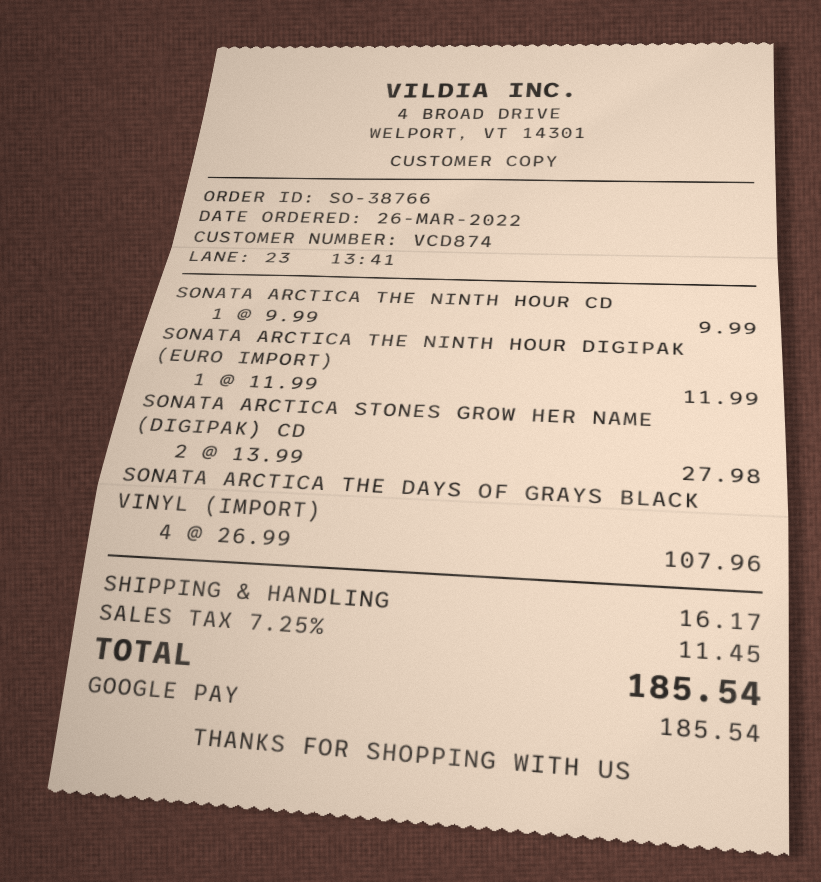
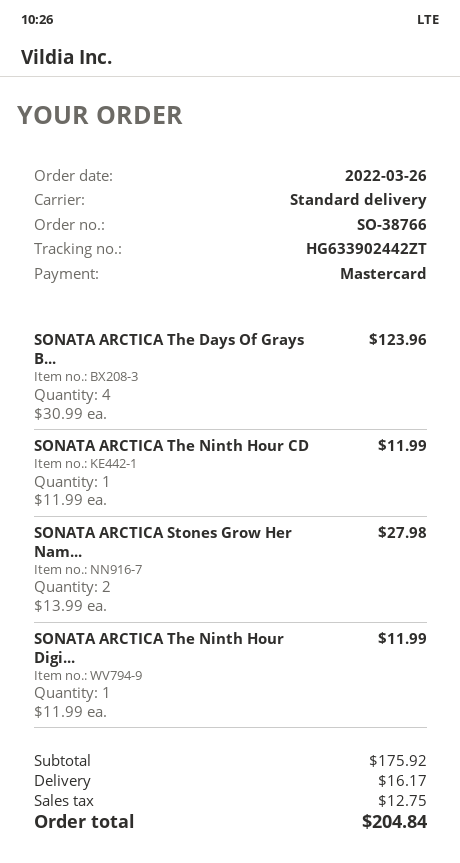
payment method: Google Pay -> Mastercard
SONATA ARCTICA THE NINTH HOUR CD: 1 x 9.99 = 9.99 -> 1 x 11.99 = 11.99
SONATA ARCTICA THE DAYS OF GRAYS BLACK VINYL (IMPORT): 4 x 26.99 = 107.96 -> 4 x 30.99 = 123.96
tax: 11.45 -> 12.75
total: 185.54 -> 204.84

